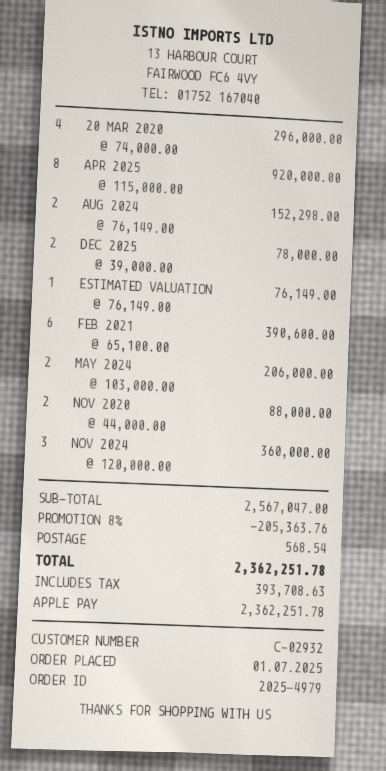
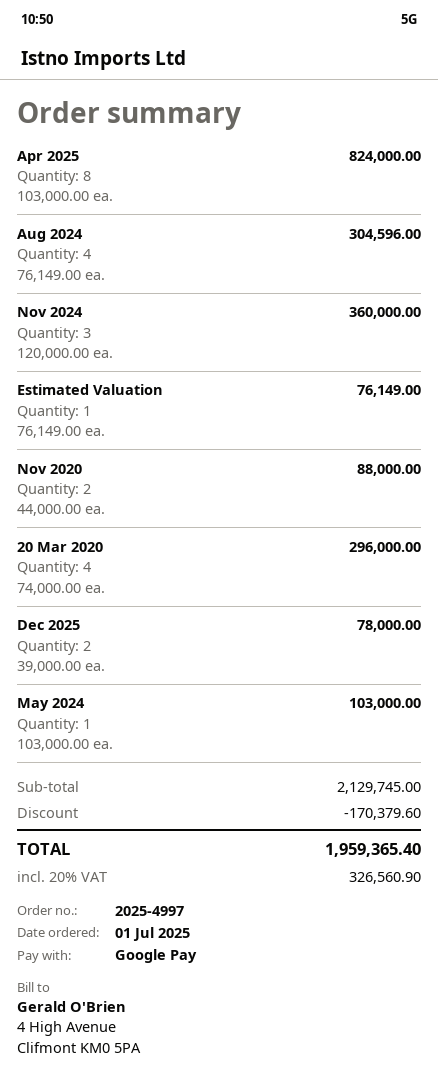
order number: 2025-4979 -> 2025-4997
payment method: Apple Pay -> Google Pay
APR 2025: 8 x 115000.00 = 920000.00 -> 8 x 103000.00 = 824000.00
AUG 2024: 2 x 76149.00 = 152298.00 -> 4 x 76149.00 = 304596.00
FEB 2021: 6 x 65100.00 = 390600.00 -> none
MAY 2024: 2 x 103000.00 = 206000.00 -> 1 x 103000.00 = 103000.00
subtotal: 2567047.00 -> 2129745.00
discount: 205363.76 -> 170379.60
shipping: 568.54 -> none
tax: 393708.63 -> 326560.90
total: 2362251.78 -> 1959365.40

